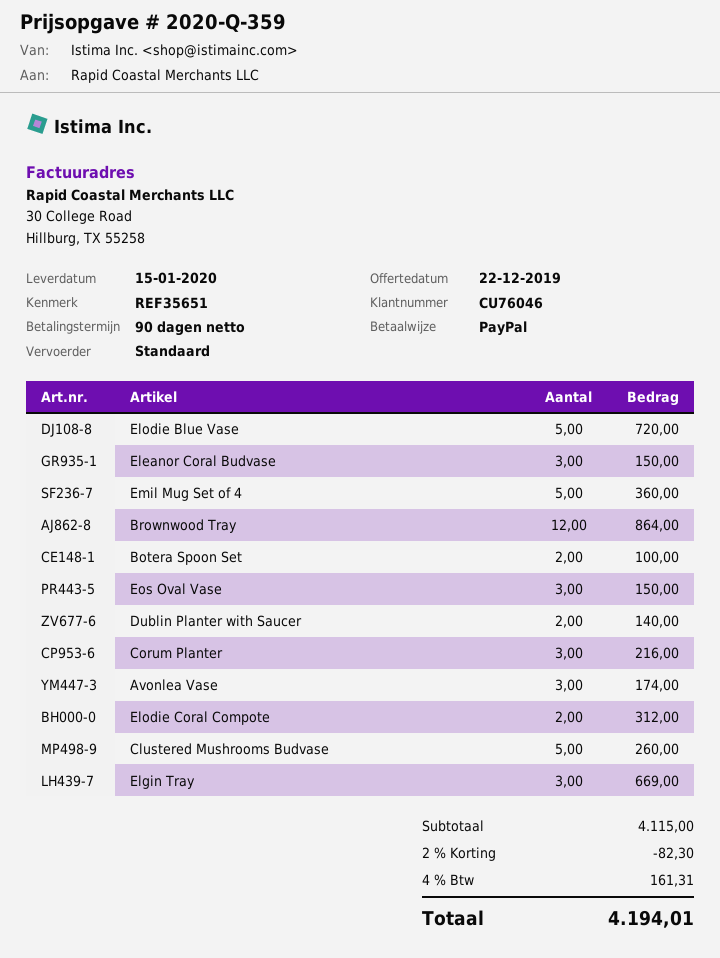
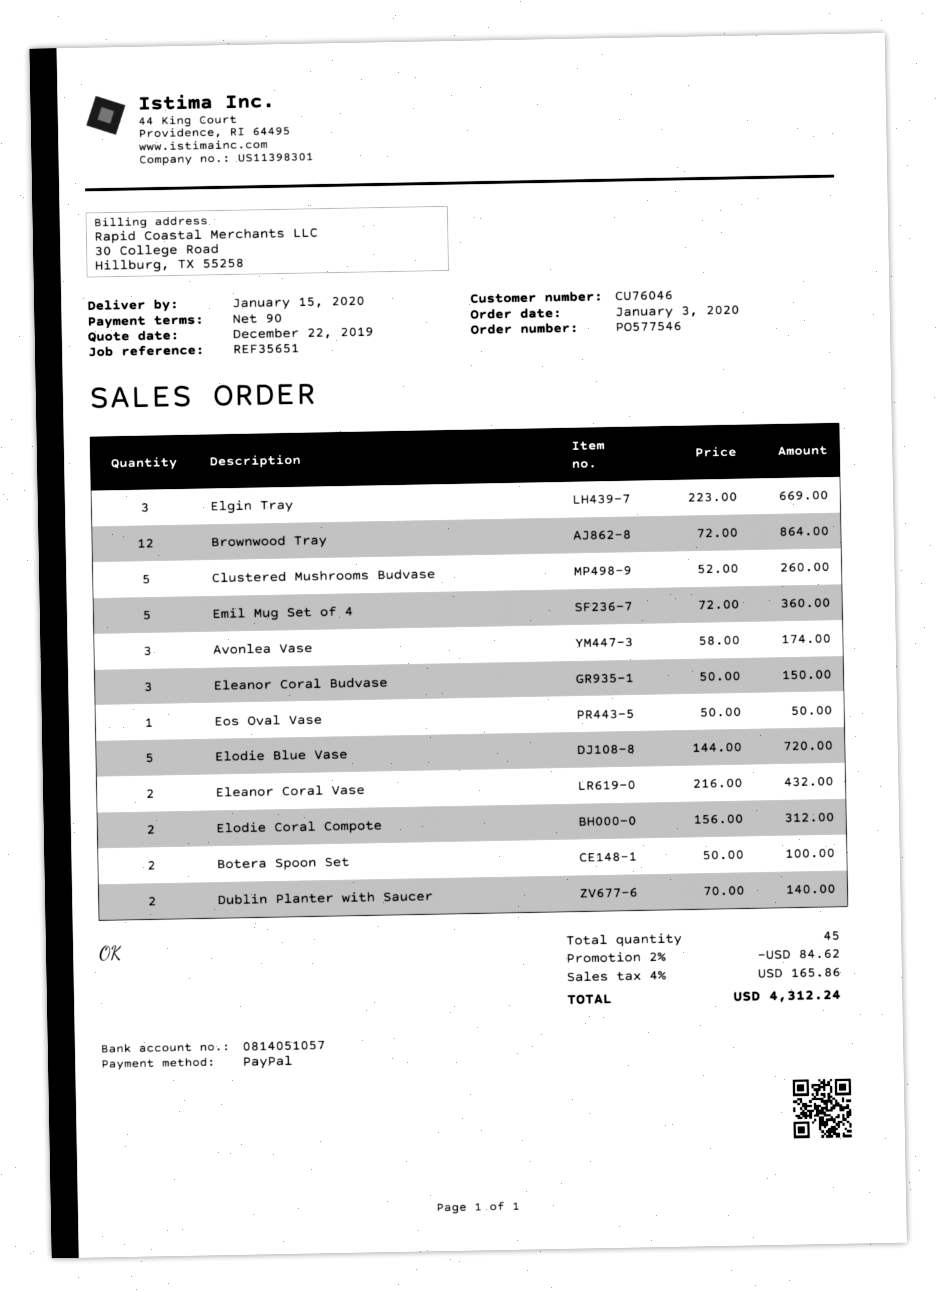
Eos Oval Vase: 3 for 150.00 -> 1 for 50.00
Corum Planter: 3 for 216.00 -> none
Eleanor Coral Vase: none -> 2 for 432.00
discount: 2% = 82.30 -> 2% = 84.62
tax: 4% = 161.31 -> 4% = 165.86
total: 4194.01 -> 4312.24

